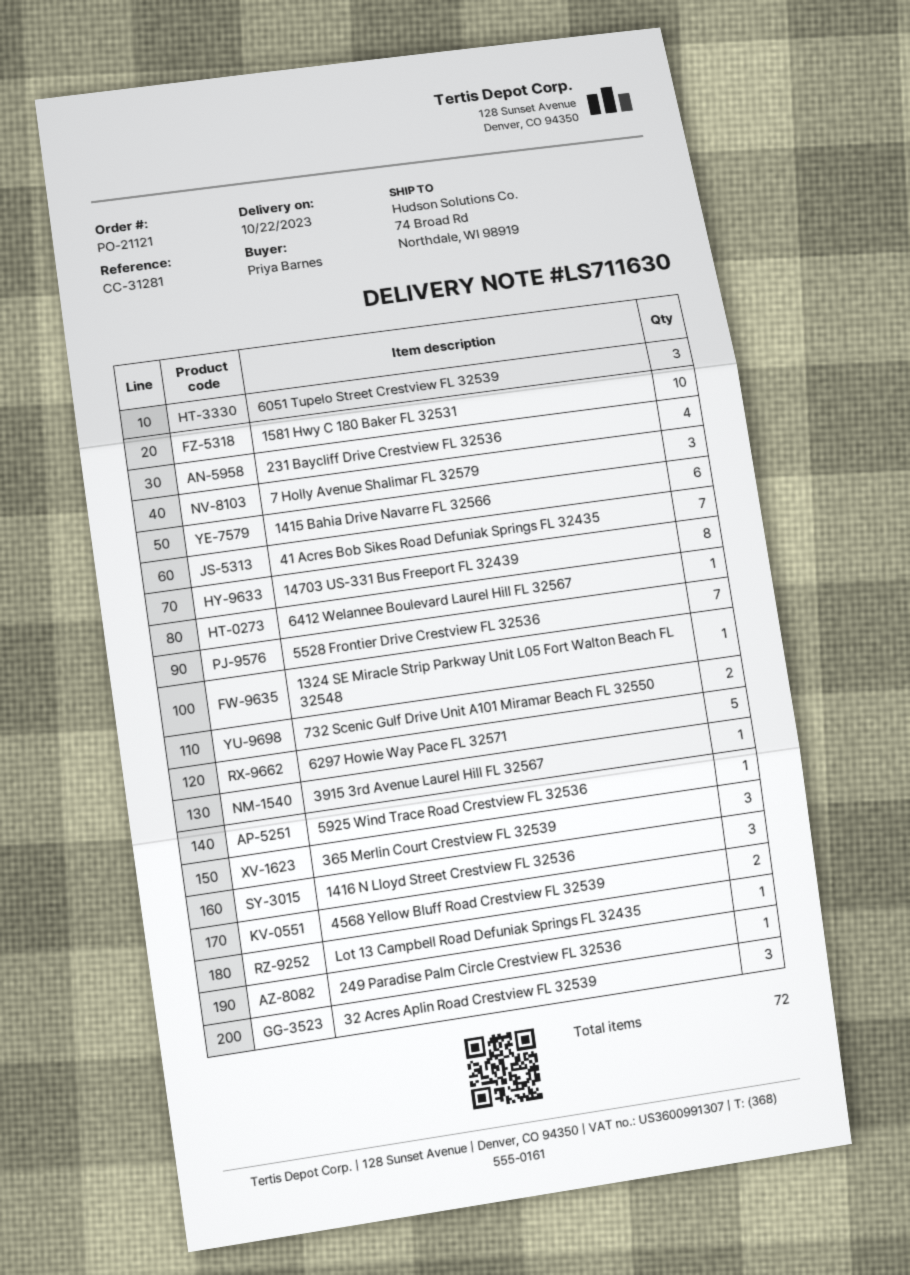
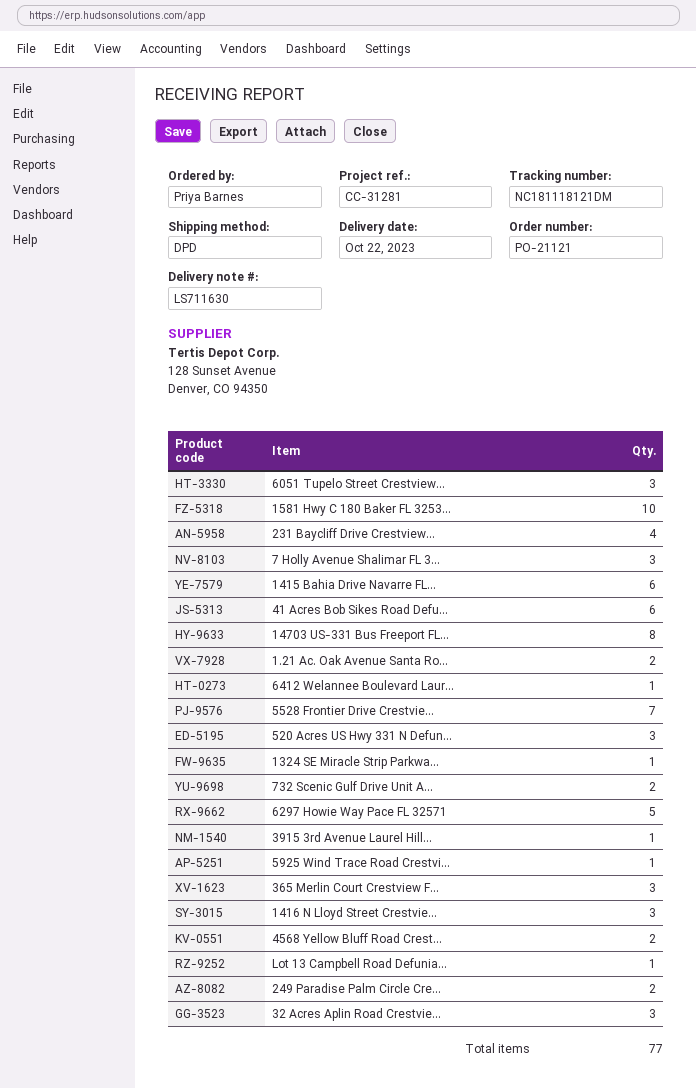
41 Acres Bob Sikes Road Defuniak Springs FL 32435: 7 -> 6
249 Paradise Palm Circle Crestview FL 32536: 1 -> 2
1.21 Ac. Oak Avenue Santa Ro...: none -> 2
520 Acres US Hwy 331 N Defun...: none -> 3
total quantity: 72 -> 77

